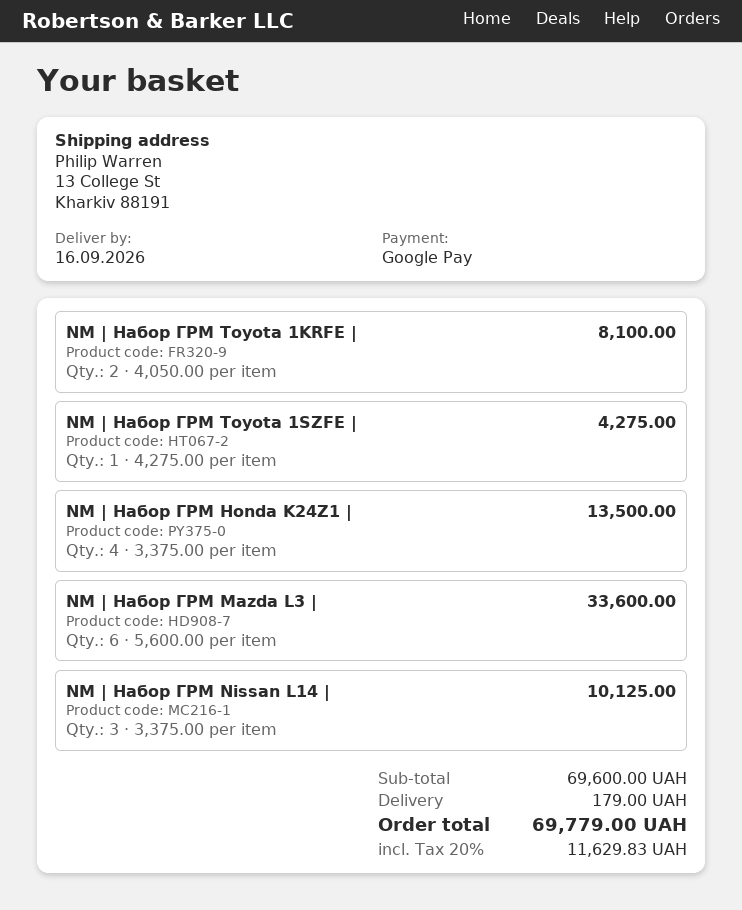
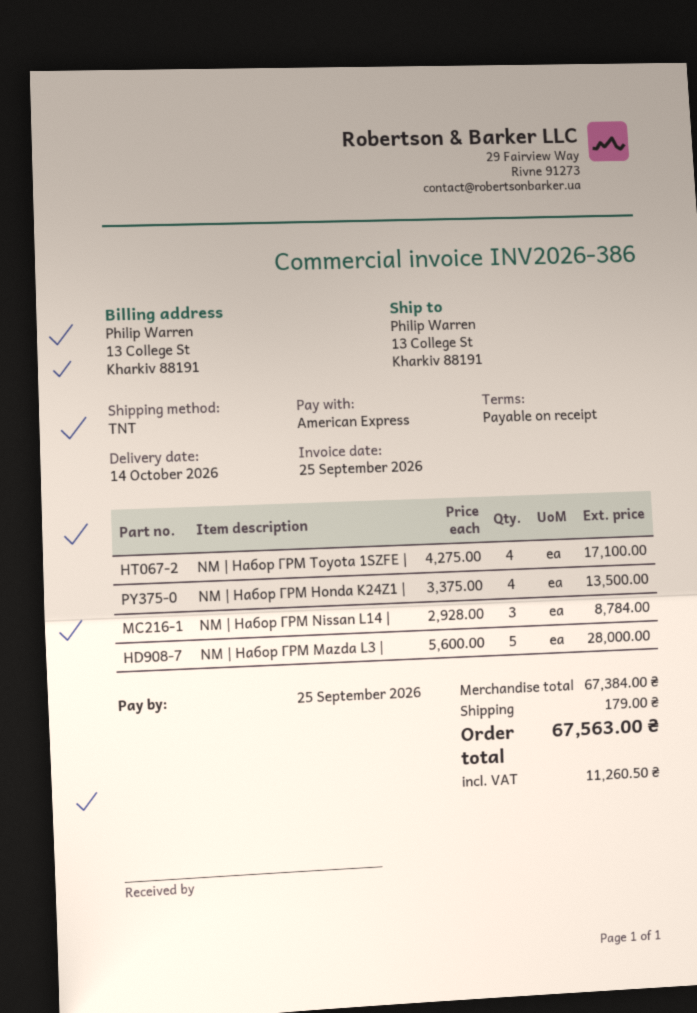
delivery date: 2026-09-16 -> 2026-10-14
payment method: Google Pay -> American Express
NM | Набор ГРМ Toyota 1KRFE |: 2 x 4050.00 = 8100.00 -> none
NM | Набор ГРМ Toyota 1SZFE |: 1 x 4275.00 = 4275.00 -> 4 x 4275.00 = 17100.00
NM | Набор ГРМ Mazda L3 |: 6 x 5600.00 = 33600.00 -> 5 x 5600.00 = 28000.00
NM | Набор ГРМ Nissan L14 |: 3 x 3375.00 = 10125.00 -> 3 x 2928.00 = 8784.00
subtotal: 69600.00 -> 67384.00
tax: 11629.83 -> 11260.50
total: 69779.00 -> 67563.00

